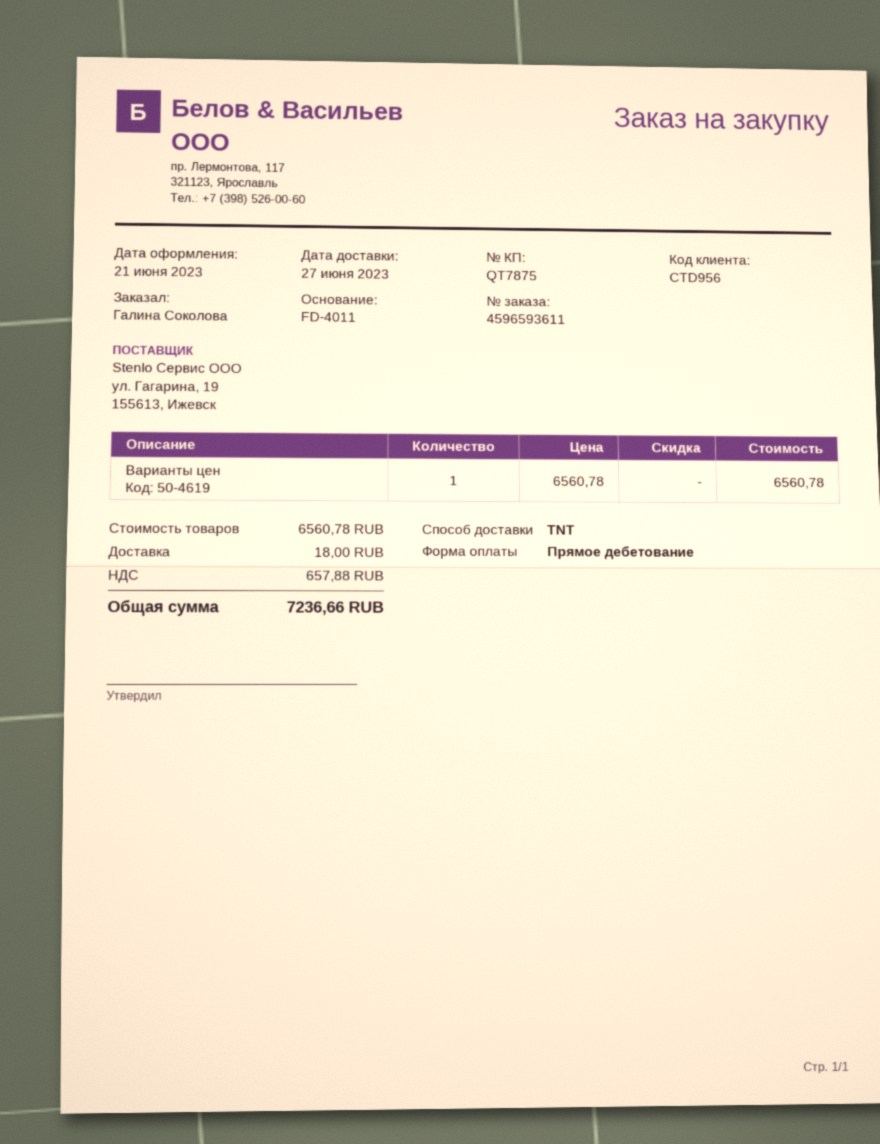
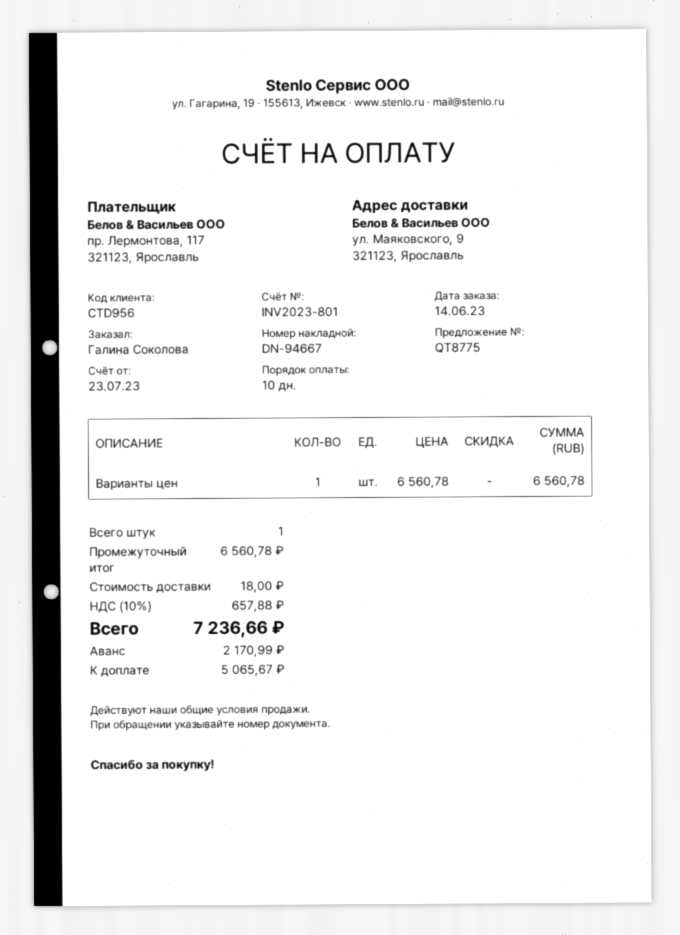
quote number: QT7875 -> QT8775
order date: 2023-06-21 -> 2023-06-14

